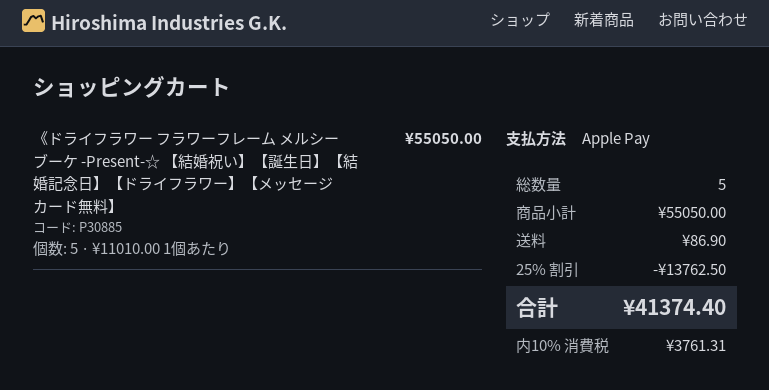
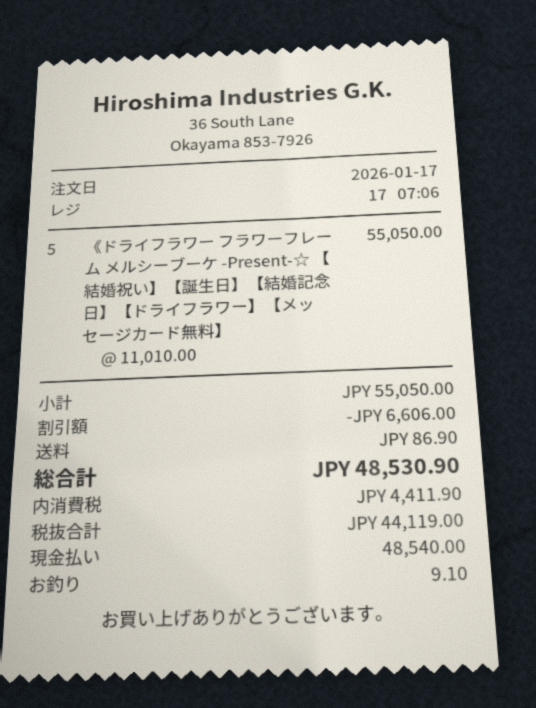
payment method: Apple Pay -> cash
discount: 13762.50 -> 6606.00
tax: 3761.31 -> 4411.90
total: 41374.40 -> 48530.90

